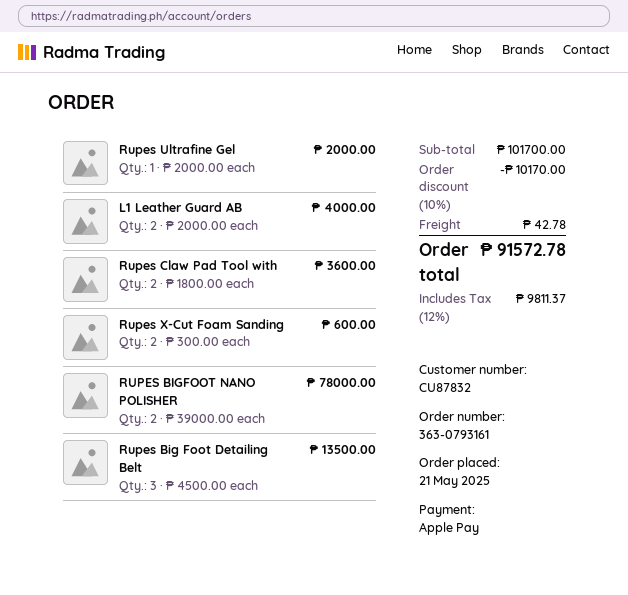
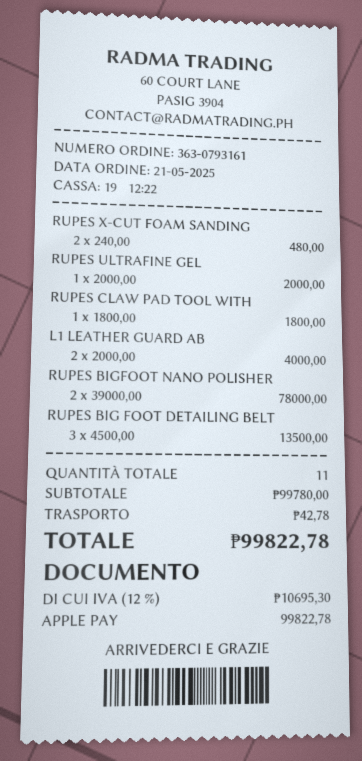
Rupes Claw Pad Tool with: 2 x 1800.00 = 3600.00 -> 1 x 1800.00 = 1800.00
Rupes X-Cut Foam Sanding: 2 x 300.00 = 600.00 -> 2 x 240.00 = 480.00
subtotal: 101700.00 -> 99780.00
discount: 10% = 10170.00 -> none
tax: 12% = 9811.37 -> 12% = 10695.30
total: 91572.78 -> 99822.78

